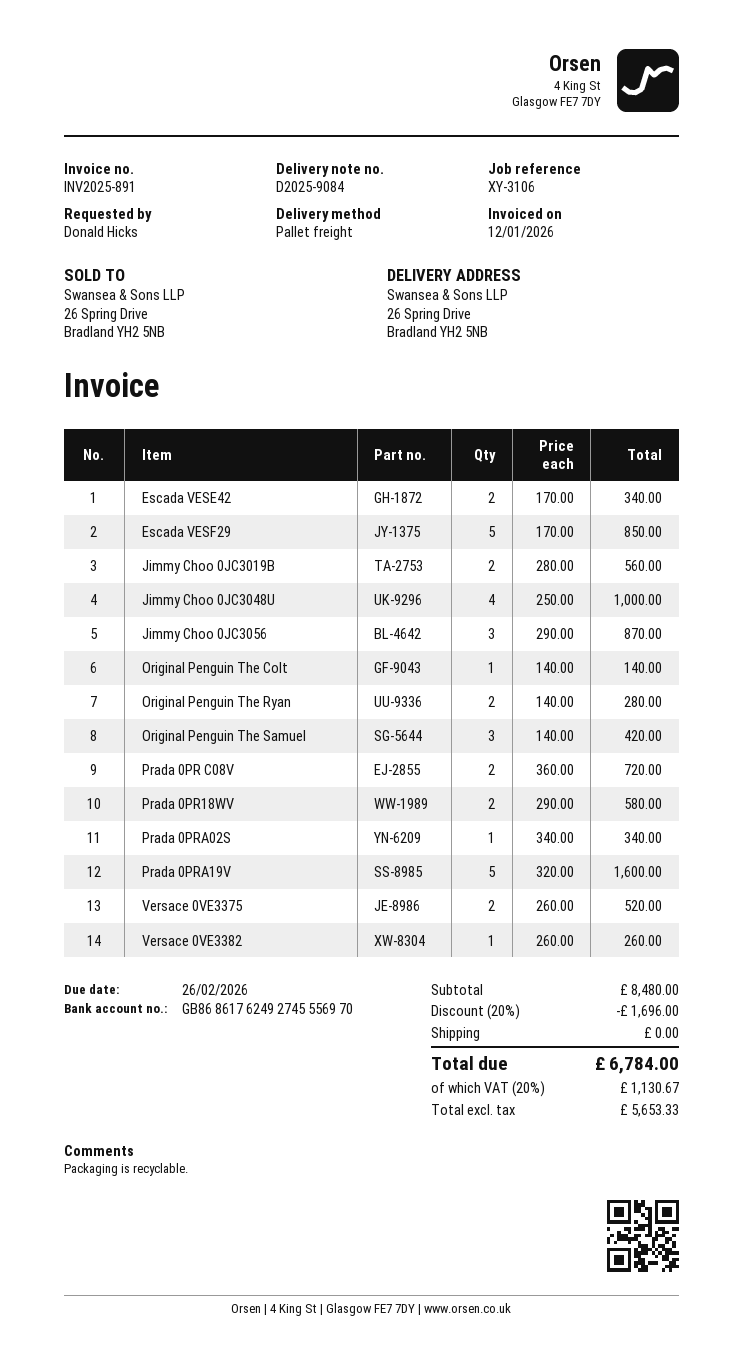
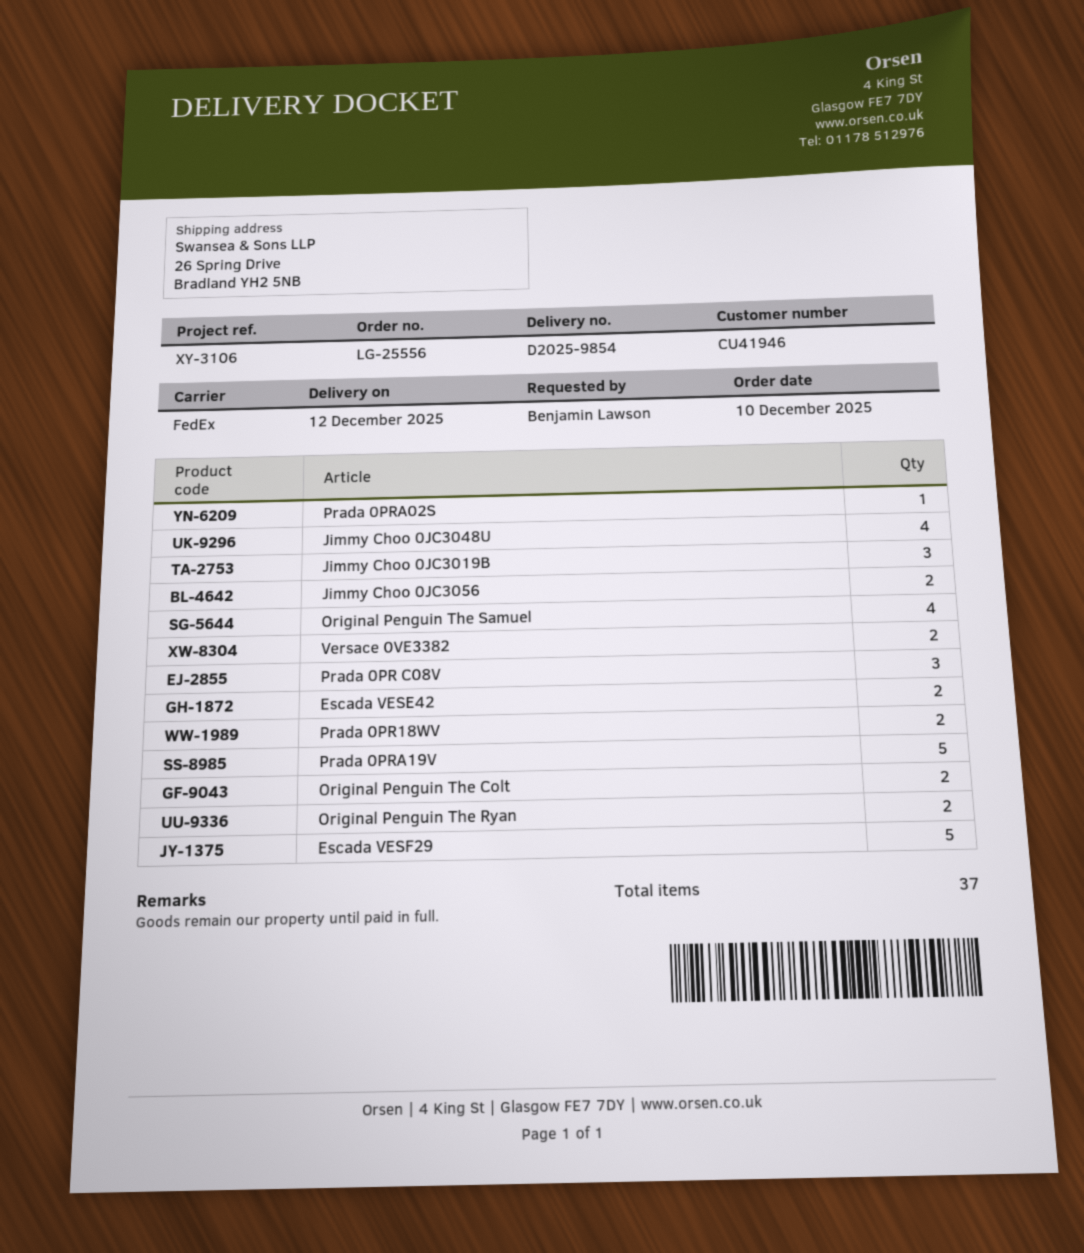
delivery note number: D2025-9084 -> D2025-9854
ordered by: Donald Hicks -> Benjamin Lawson
shipping method: pallet freight -> FedEx
Jimmy Choo 0JC3019B: 2 -> 3
Jimmy Choo 0JC3056: 3 -> 2
Original Penguin The Colt: 1 -> 2
Original Penguin The Samuel: 3 -> 4
Prada 0PR C08V: 2 -> 3
Versace 0VE3375: 2 -> none
Versace 0VE3382: 1 -> 2

